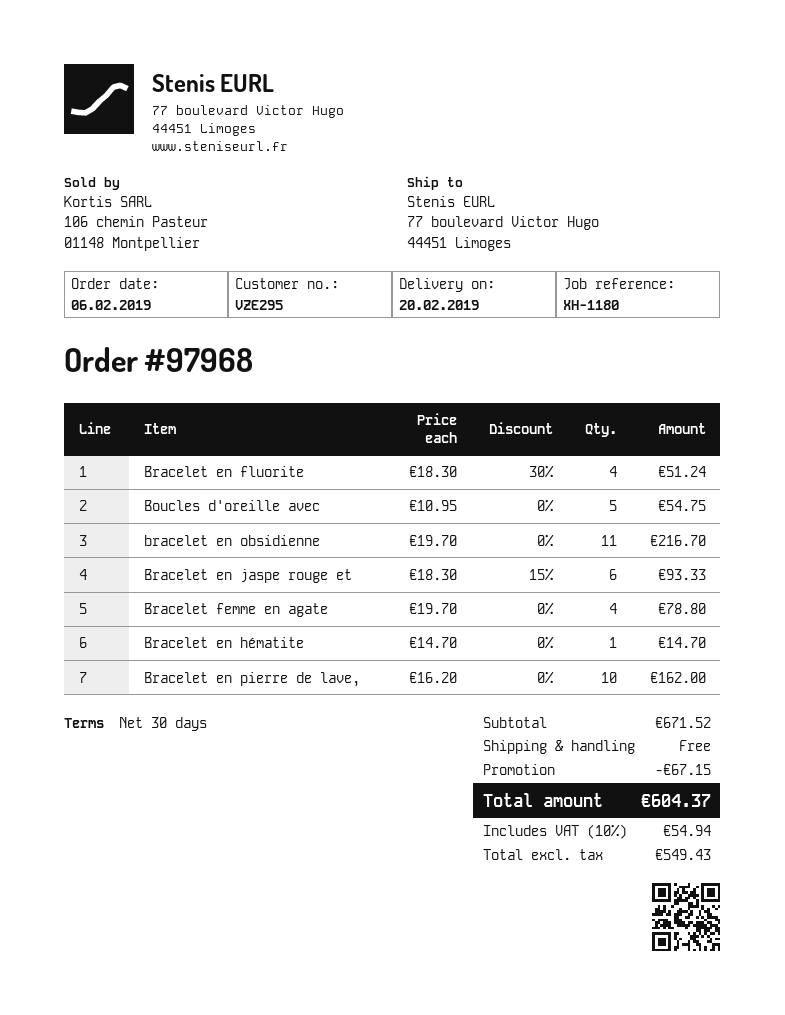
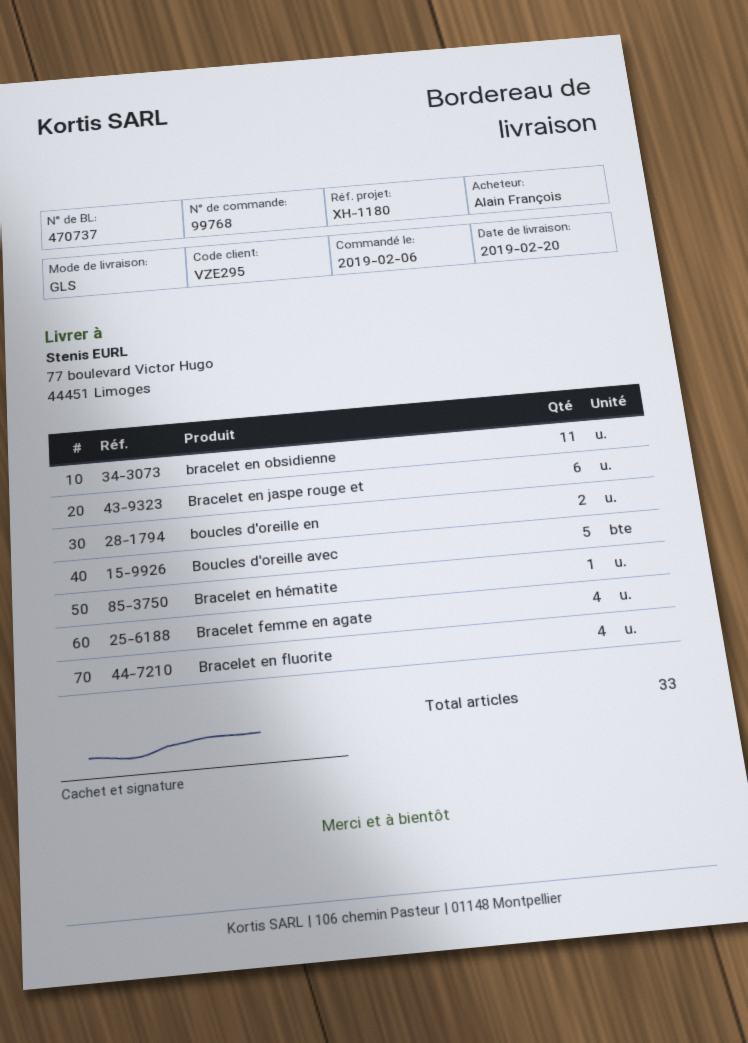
order number: 97968 -> 99768
Bracelet en pierre de lave,: 10 -> none
boucles d'oreille en: none -> 2

